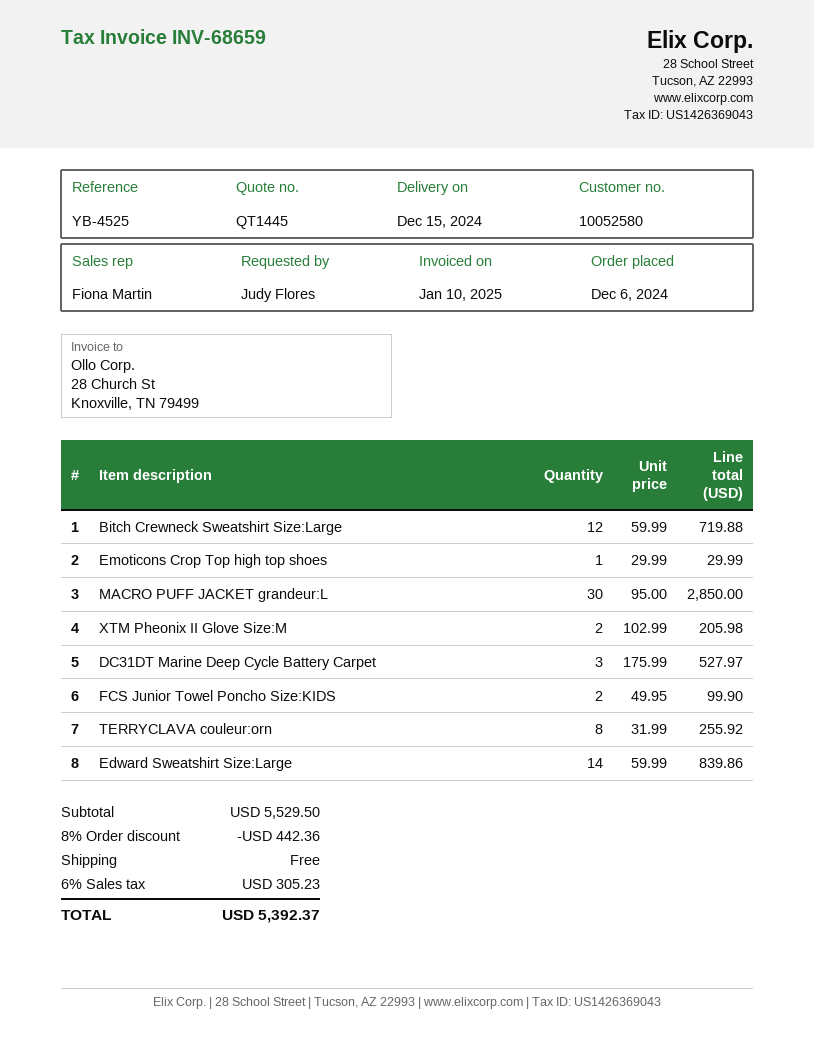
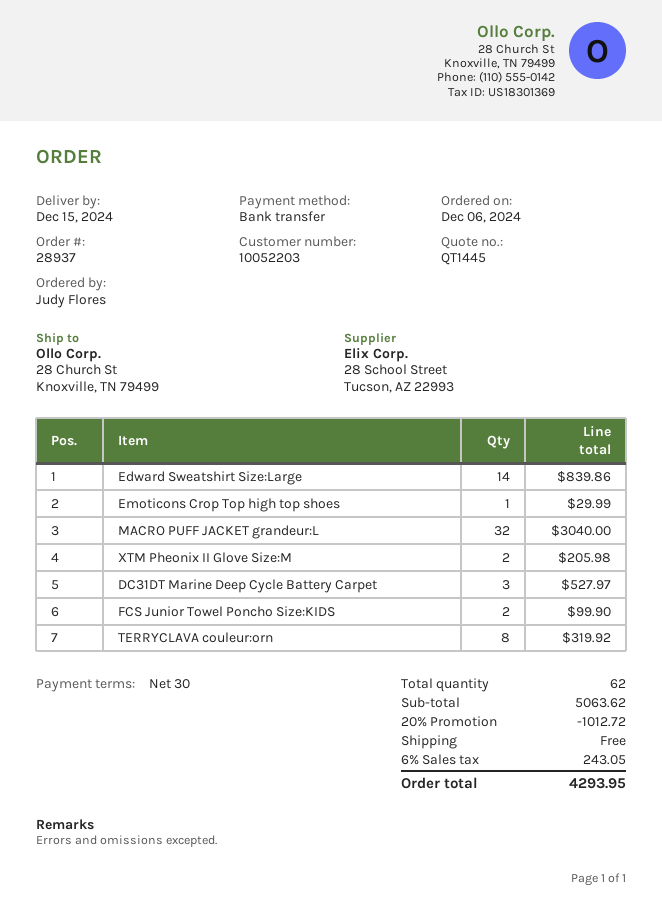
customer number: 10052580 -> 10052203
Bitch Crewneck Sweatshirt Size:Large: 12 for 719.88 -> none
MACRO PUFF JACKET grandeur:L: 30 for 2850.00 -> 32 for 3040.00
TERRYCLAVA couleur:orn: 8 for 255.92 -> 8 for 319.92
subtotal: 5529.50 -> 5063.62
discount: 8% = 442.36 -> 20% = 1012.72
tax: 6% = 305.23 -> 6% = 243.05
total: 5392.37 -> 4293.95

